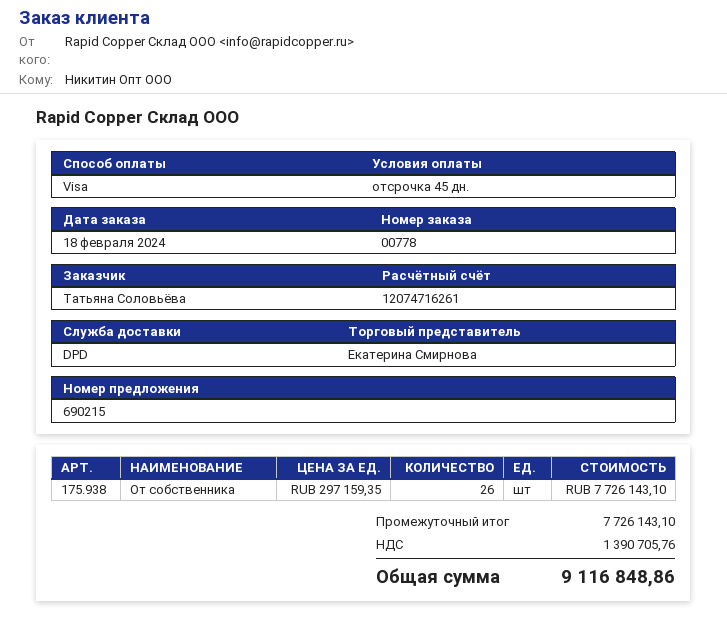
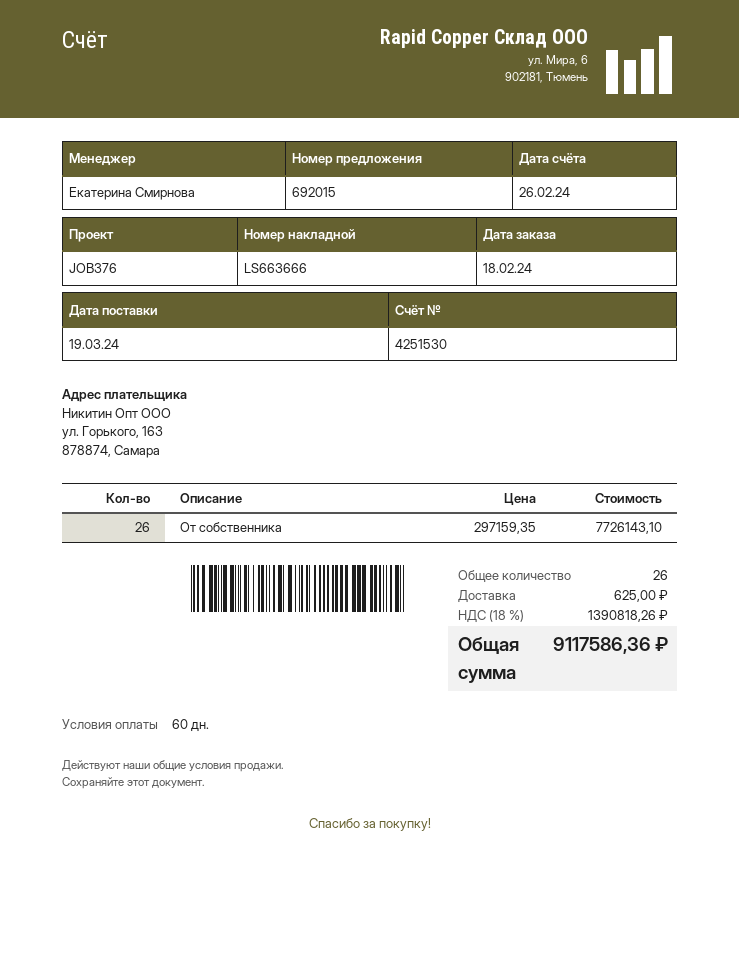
quote number: 690215 -> 692015
payment terms: 45 days -> 60 days
shipping: none -> 625.00
tax: 1390705.76 -> 1390818.26
total: 9116848.86 -> 9117586.36

